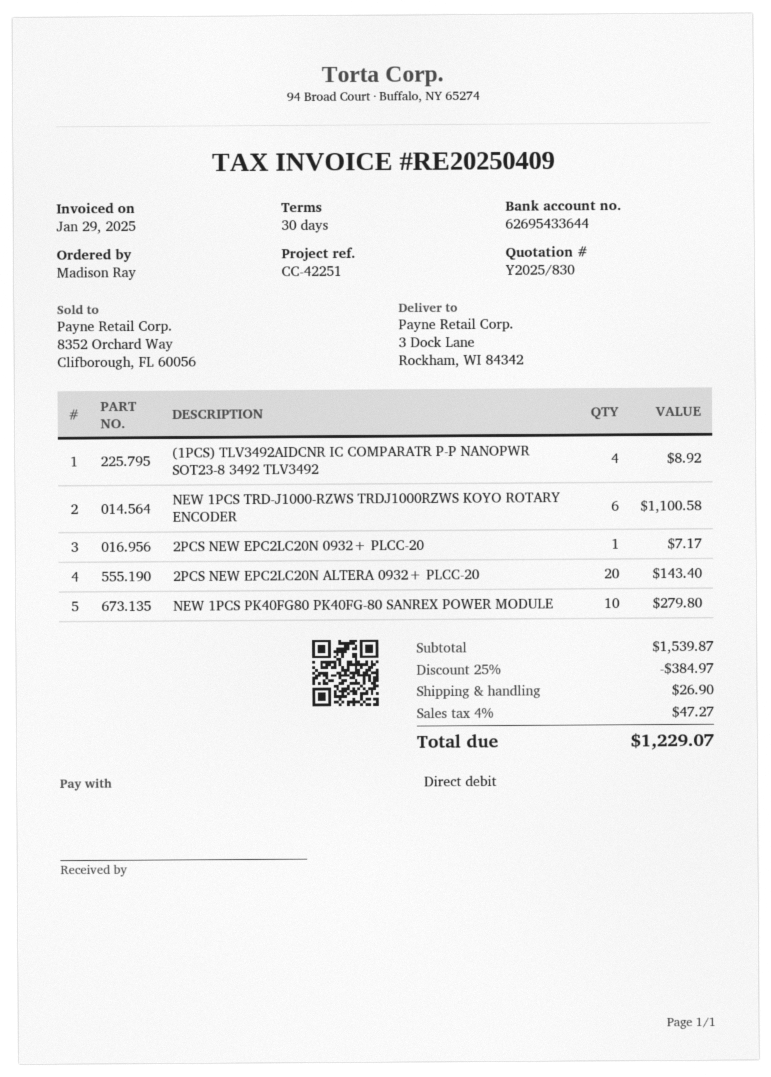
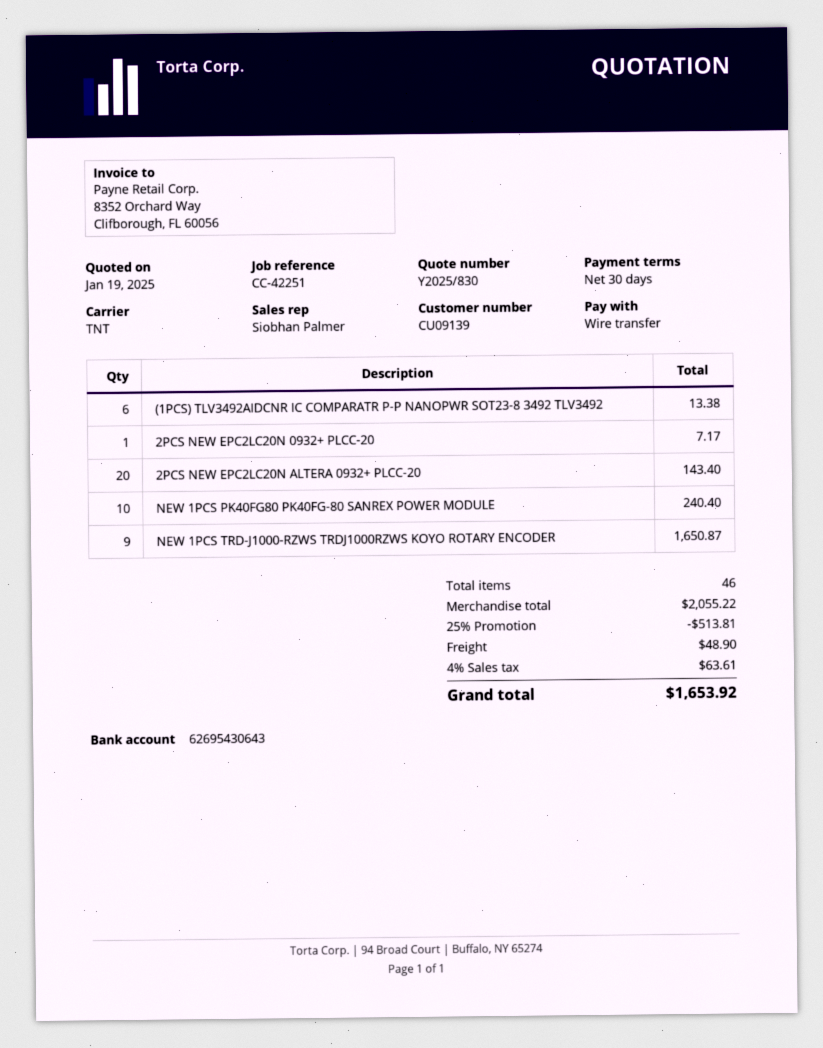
payment method: direct debit -> bank transfer
bank account: 62695433644 -> 62695430643
(1PCS) TLV3492AIDCNR IC COMPARATR P-P NANOPWR SOT23-8 3492 TLV3492: 4 for 8.92 -> 6 for 13.38
NEW 1PCS TRD-J1000-RZWS TRDJ1000RZWS KOYO ROTARY ENCODER: 6 for 1100.58 -> 9 for 1650.87
NEW 1PCS PK40FG80 PK40FG-80 SANREX POWER MODULE: 10 for 279.80 -> 10 for 240.40
subtotal: 1539.87 -> 2055.22
discount: 25% = 384.97 -> 25% = 513.81
shipping: 26.90 -> 48.90
tax: 4% = 47.27 -> 4% = 63.61
total: 1229.07 -> 1653.92

